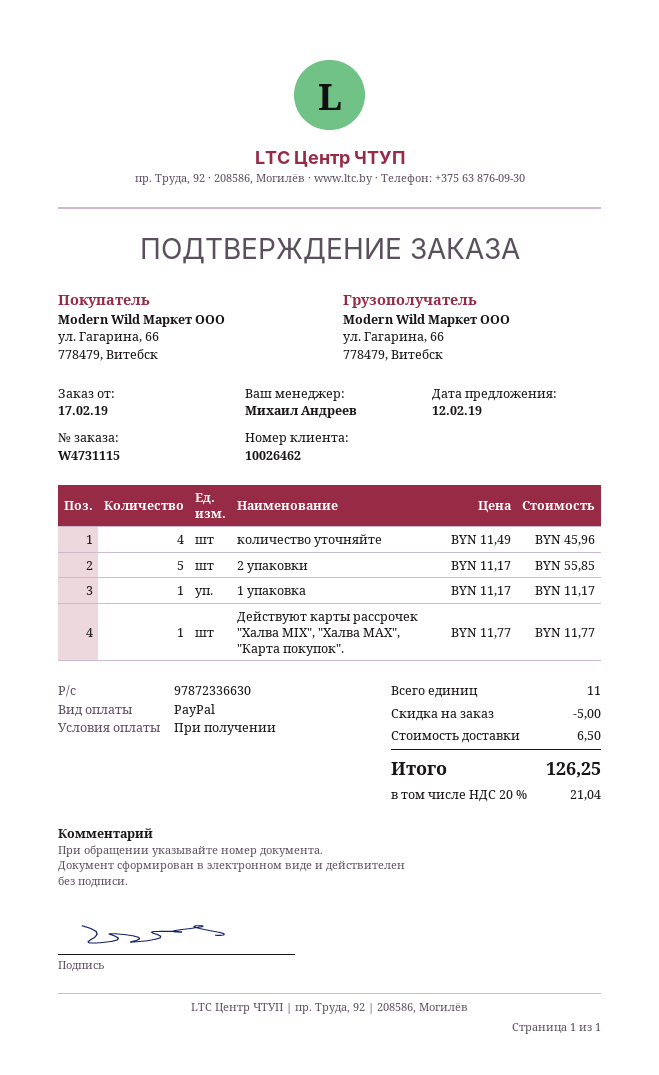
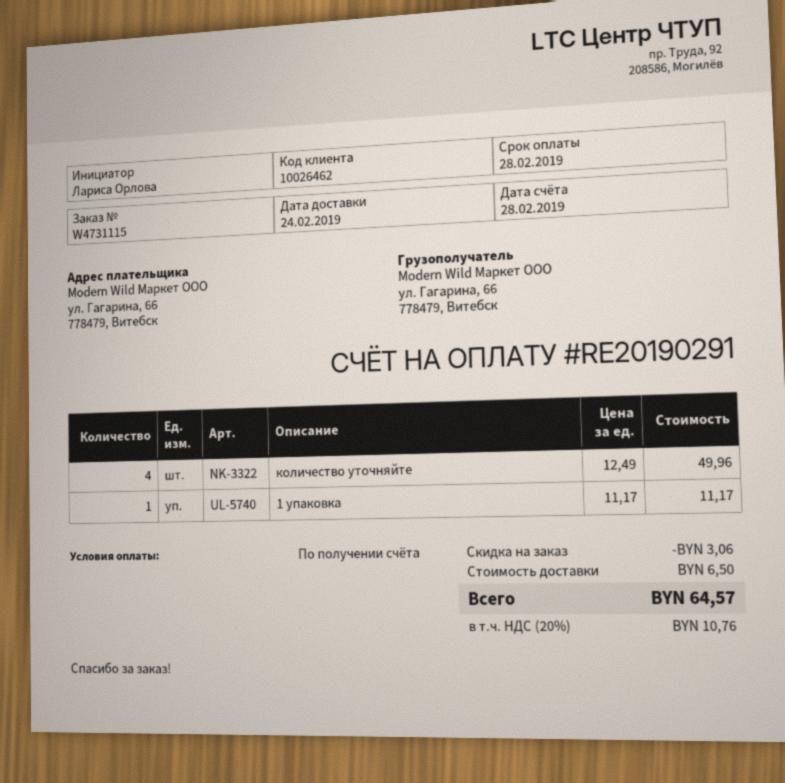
количество уточняйте: 4 x 11.49 = 45.96 -> 4 x 12.49 = 49.96
2 упаковки: 5 x 11.17 = 55.85 -> none
Действуют карты рассрочек "Халва MIX", "Халва MAX", "Карта покупок".: 1 x 11.77 = 11.77 -> none
discount: 5.00 -> 3.06
tax: 20% = 21.04 -> 20% = 10.76
total: 126.25 -> 64.57

